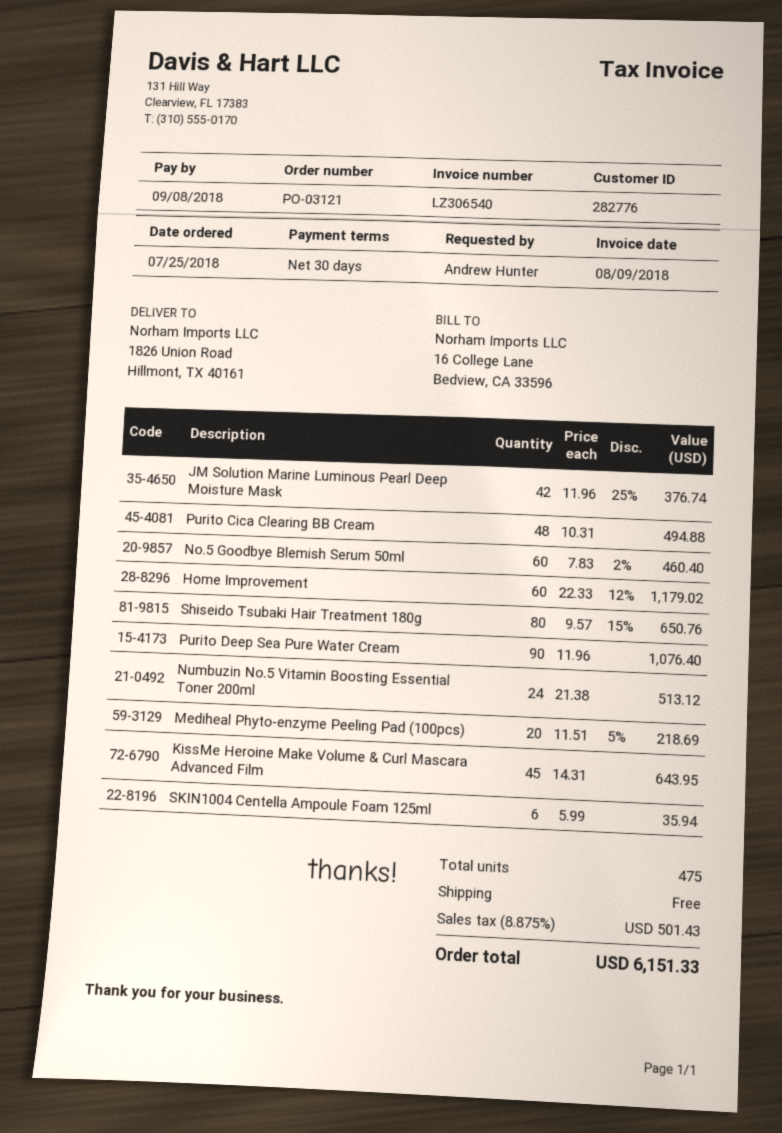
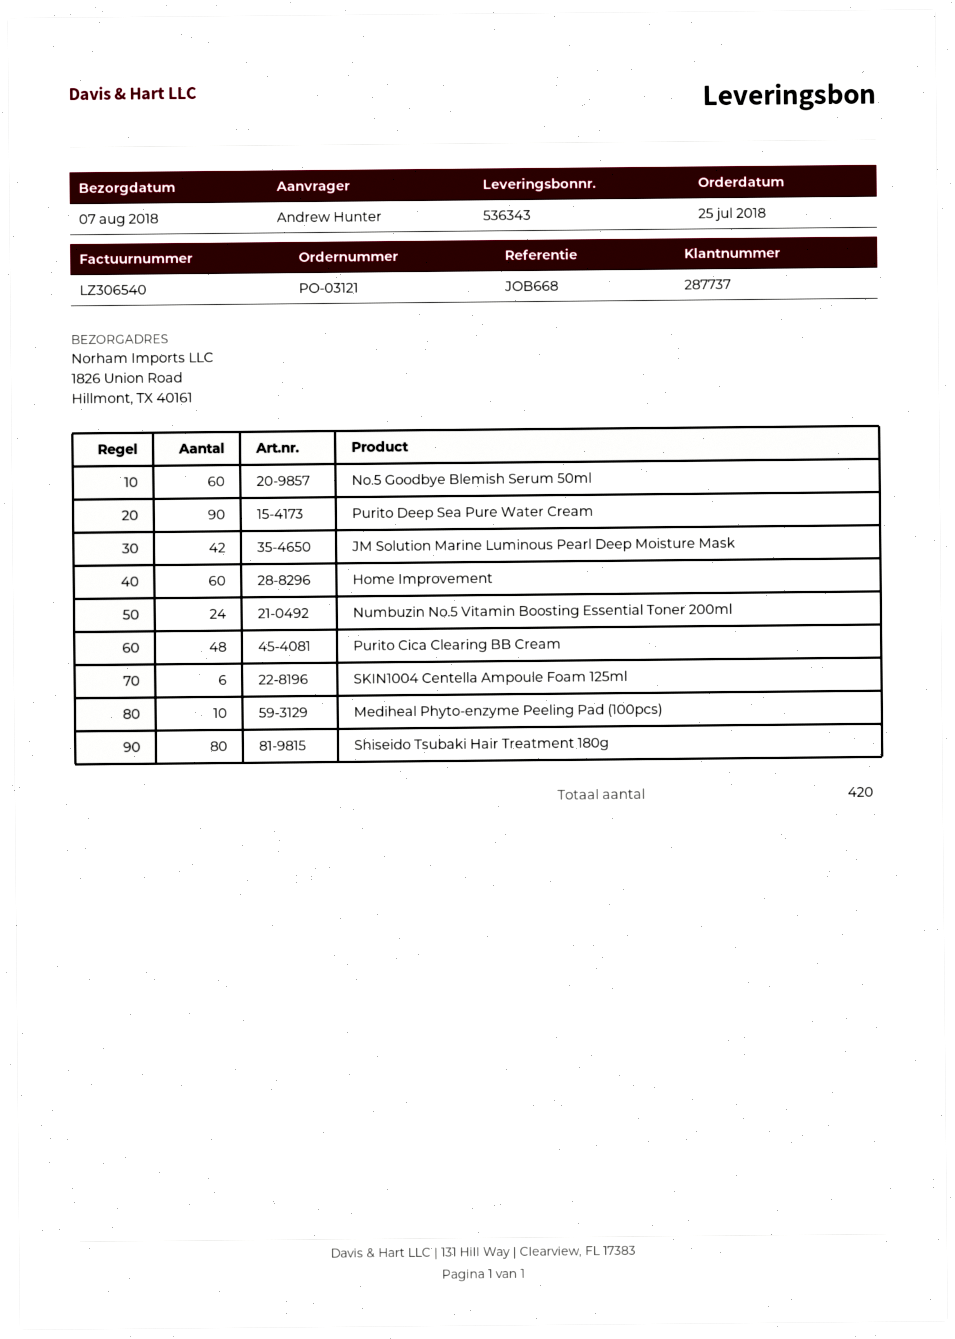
customer number: 282776 -> 287737
Mediheal Phyto-enzyme Peeling Pad (100pcs): 20 -> 10
KissMe Heroine Make Volume & Curl Mascara Advanced Film: 45 -> none
total quantity: 475 -> 420

